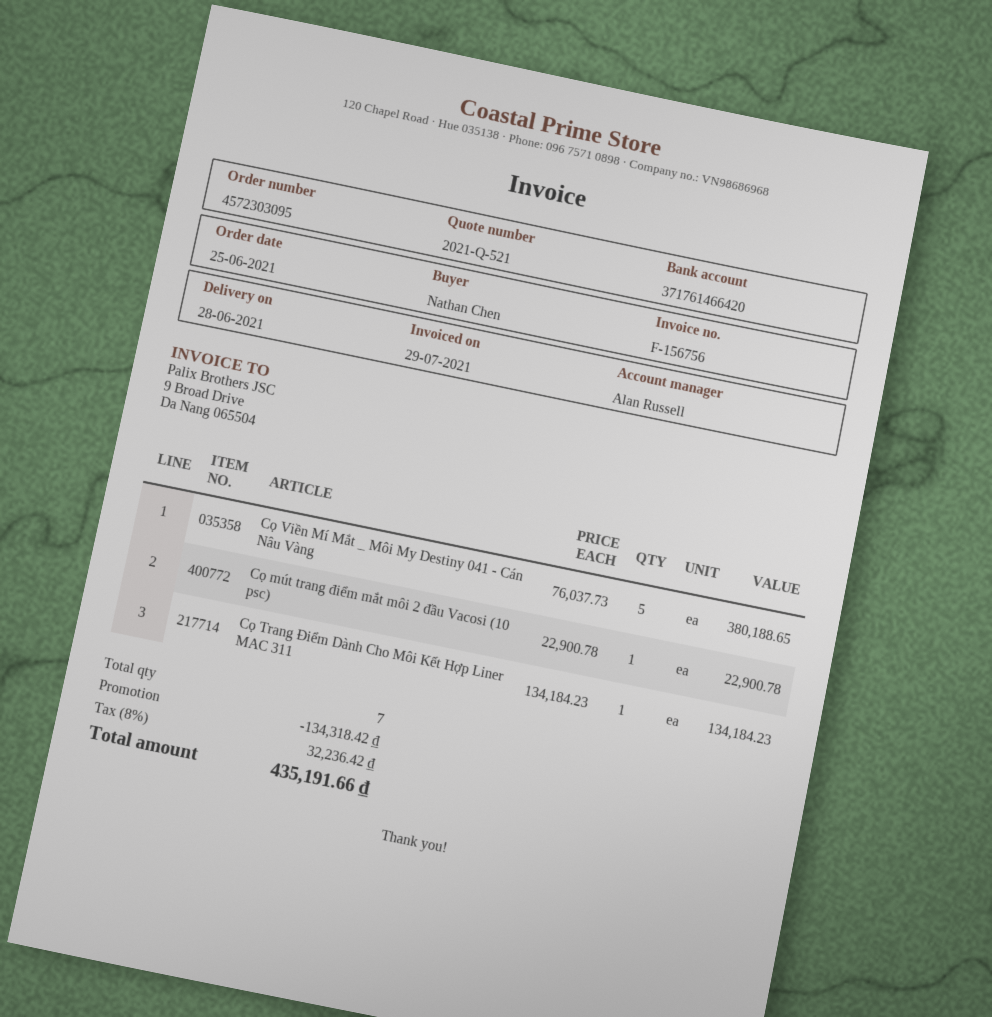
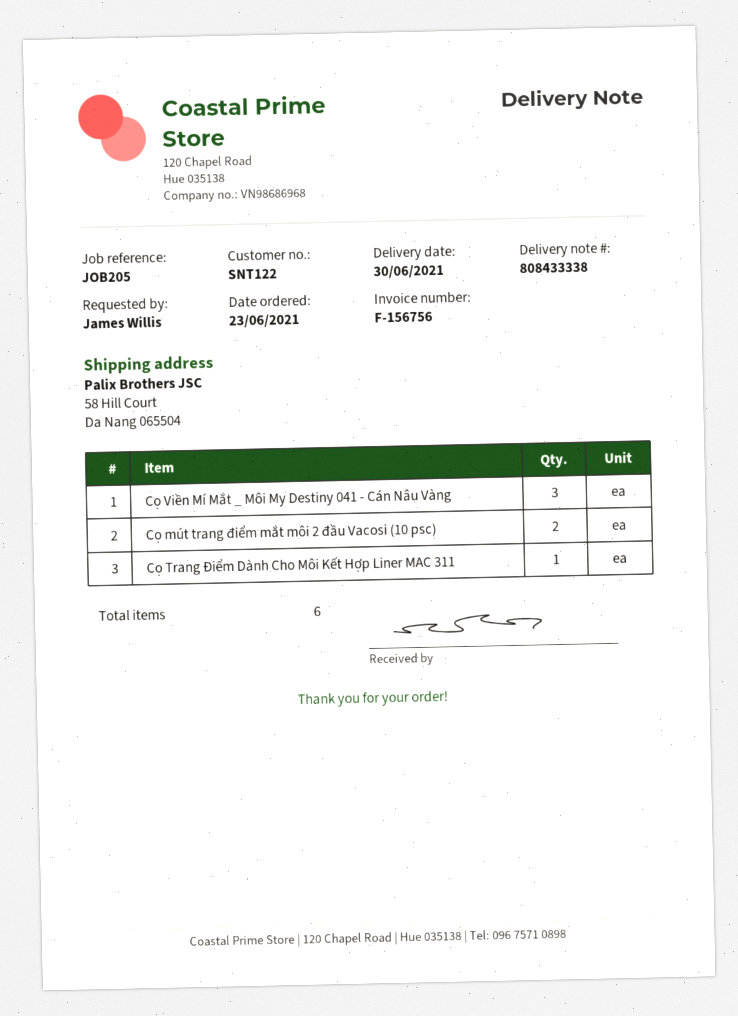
order date: 2021-06-25 -> 2021-06-23
delivery date: 2021-06-28 -> 2021-06-30
ordered by: Nathan Chen -> James Willis
Cọ Viền Mí Mắt _ Môi My Destiny 041 - Cán Nâu Vàng: 5 -> 3
Cọ mút trang điểm mắt môi 2 đầu Vacosi (10 psc): 1 -> 2
total quantity: 7 -> 6

